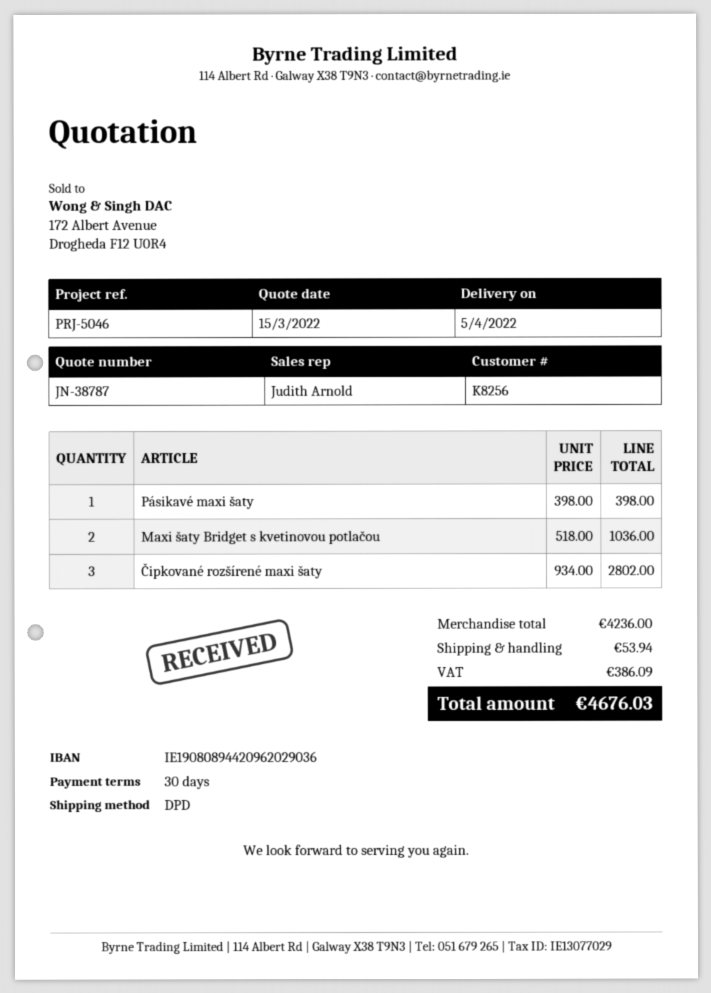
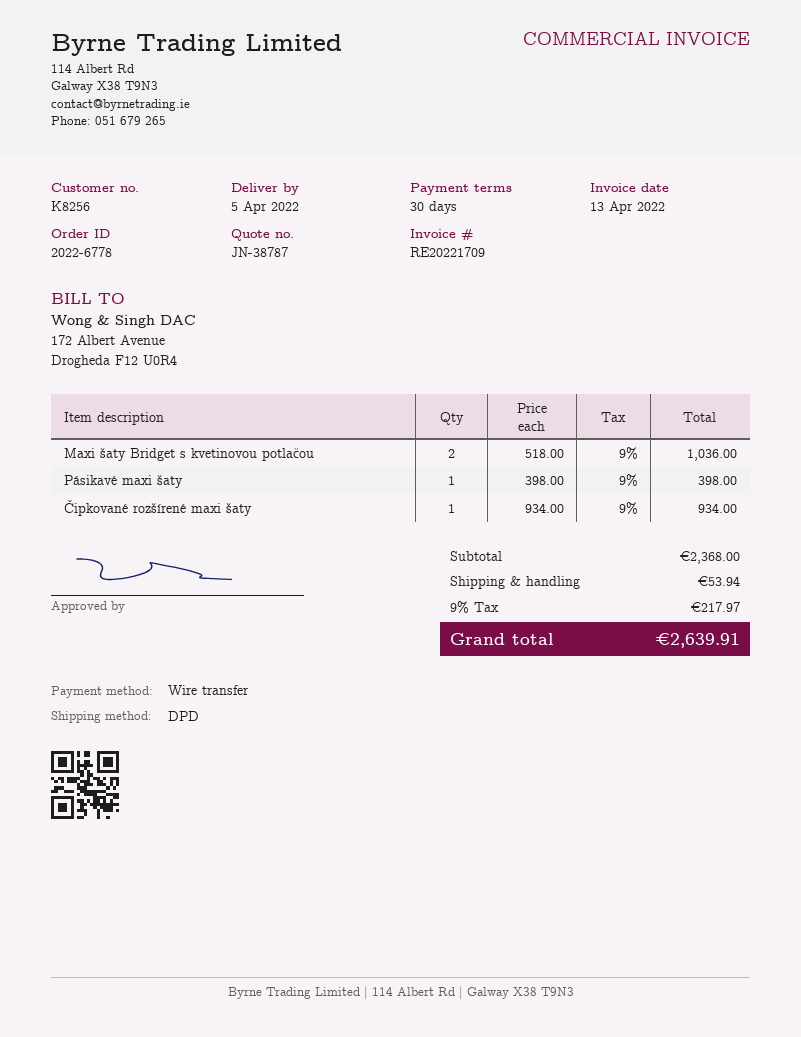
Čipkované rozšírené maxi šaty: 3 x 934.00 = 2802.00 -> 1 x 934.00 = 934.00
subtotal: 4236.00 -> 2368.00
tax: 386.09 -> 217.97
total: 4676.03 -> 2639.91

